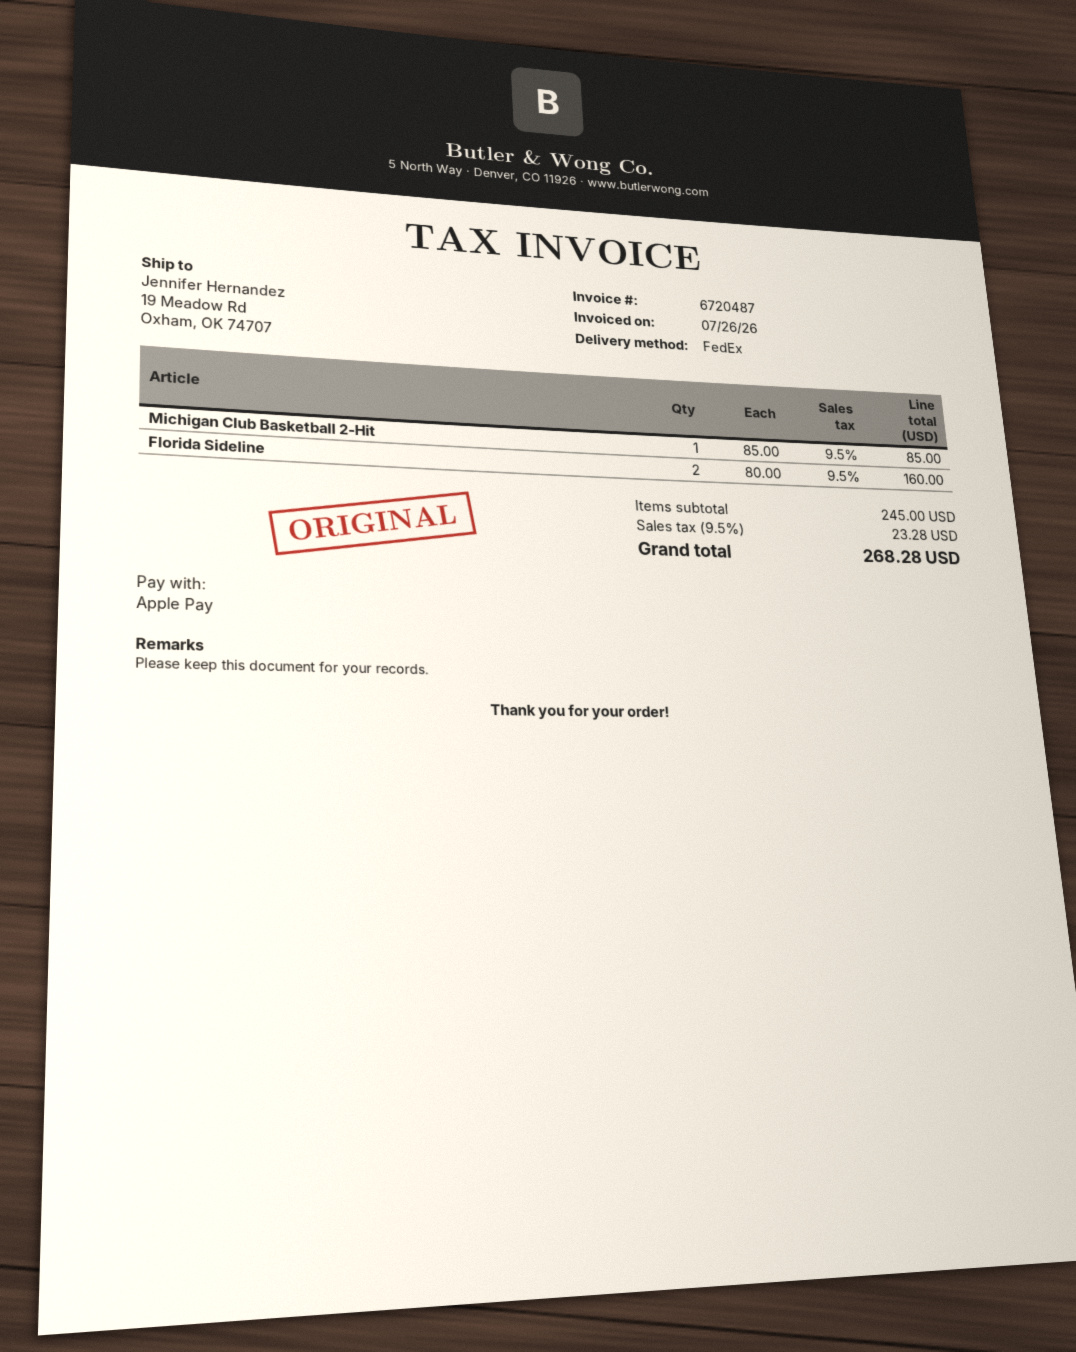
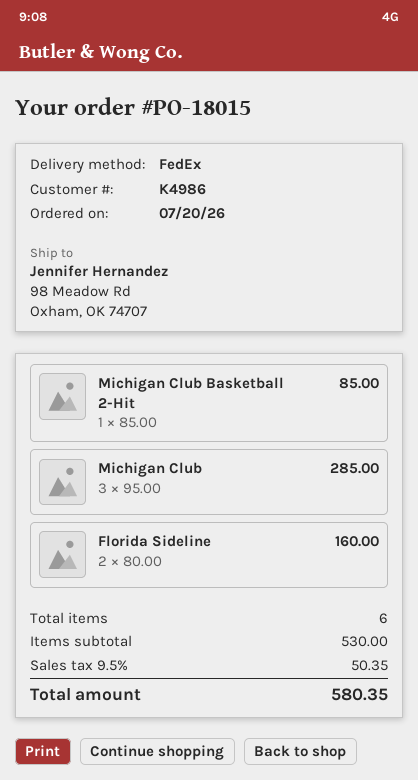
ship to: 19 Meadow Rd, Oxham, OK 74707 -> 98 Meadow Rd, Oxham, OK 74707
Michigan Club: none -> 3 x 95.00 = 285.00
subtotal: 245.00 -> 530.00
tax: 9.5% = 23.28 -> 9.5% = 50.35
total: 268.28 -> 580.35

